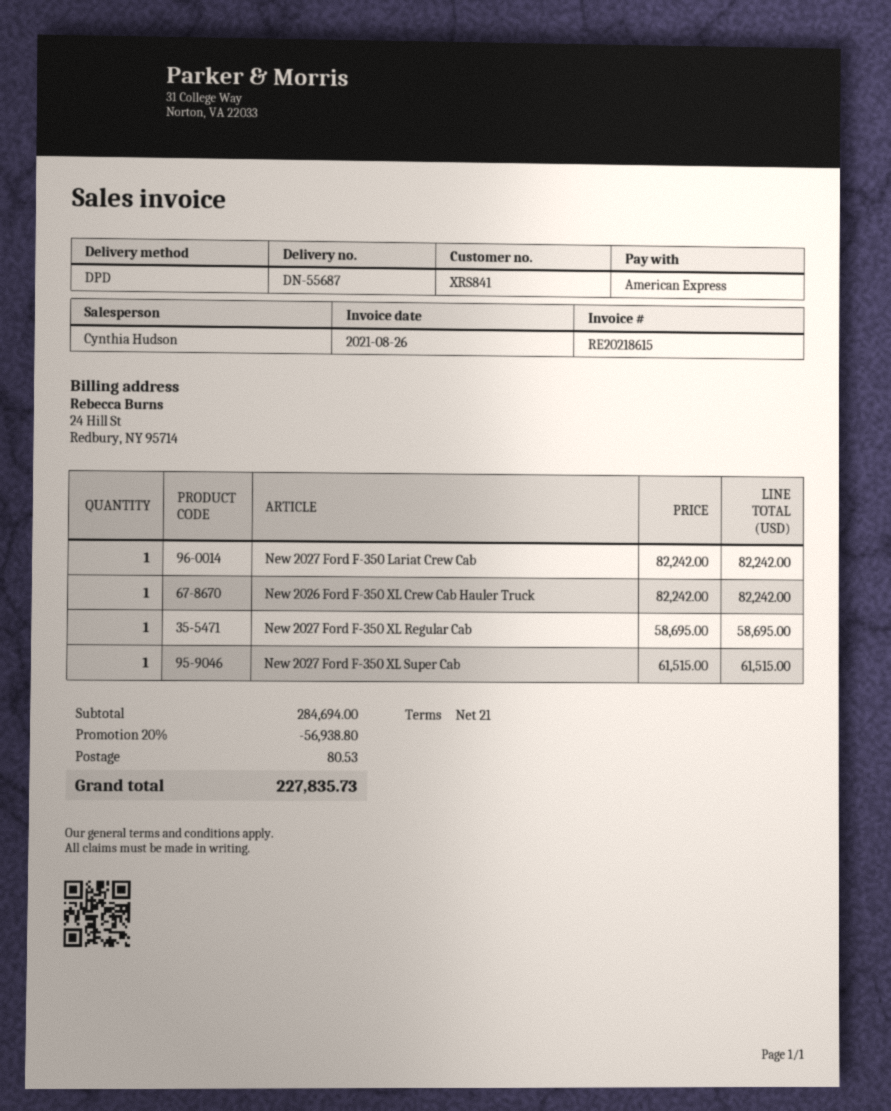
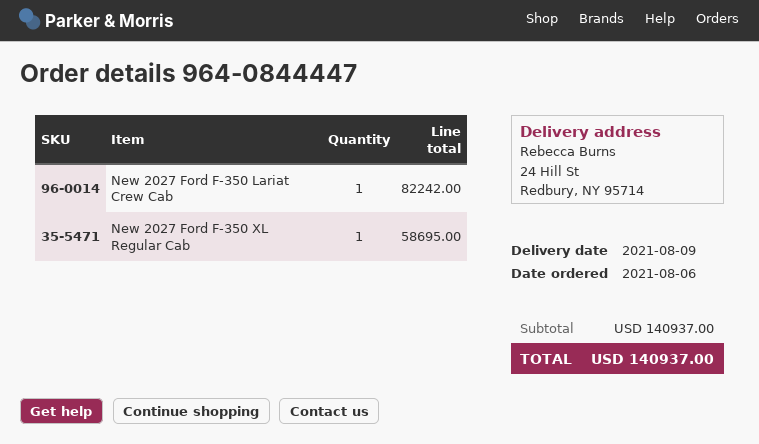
New 2026 Ford F-350 XL Crew Cab Hauler Truck: 1 for 82242.00 -> none
New 2027 Ford F-350 XL Super Cab: 1 for 61515.00 -> none
subtotal: 284694.00 -> 140937.00
discount: 20% = 56938.80 -> none
shipping: 80.53 -> none
total: 227835.73 -> 140937.00

